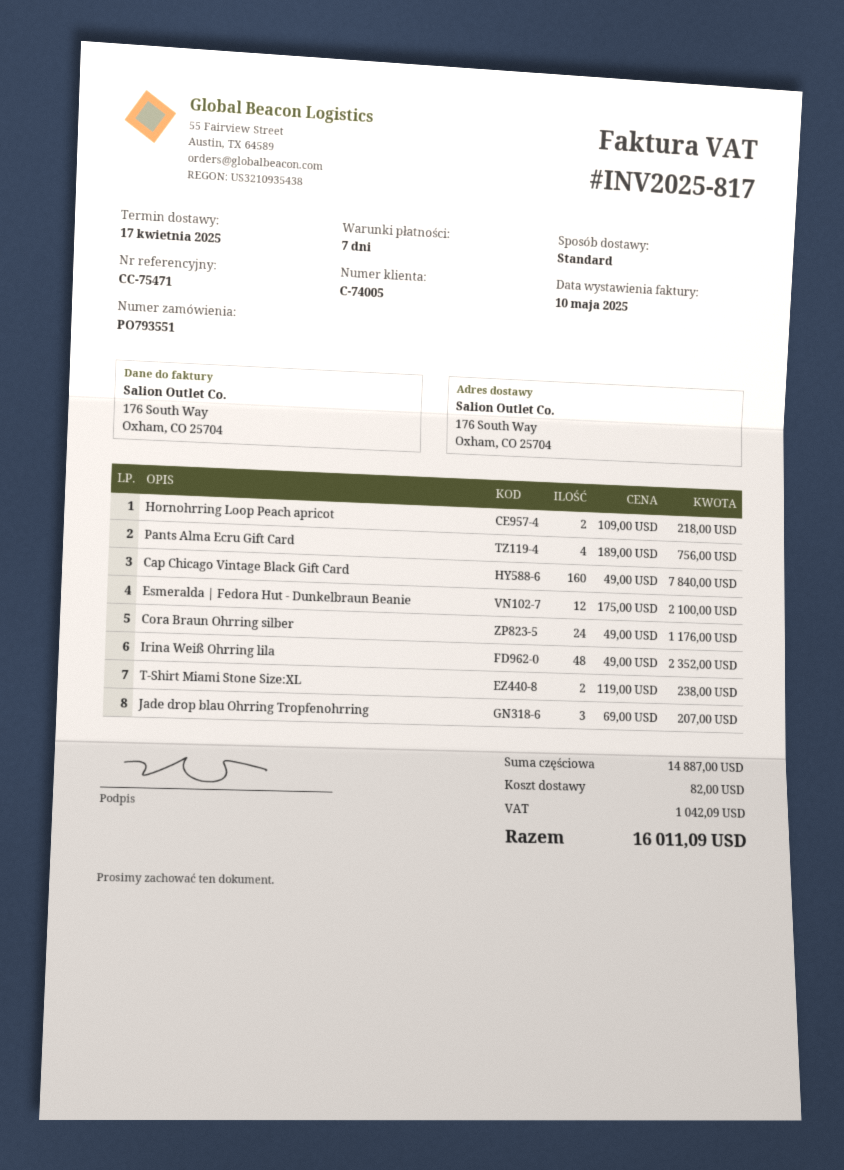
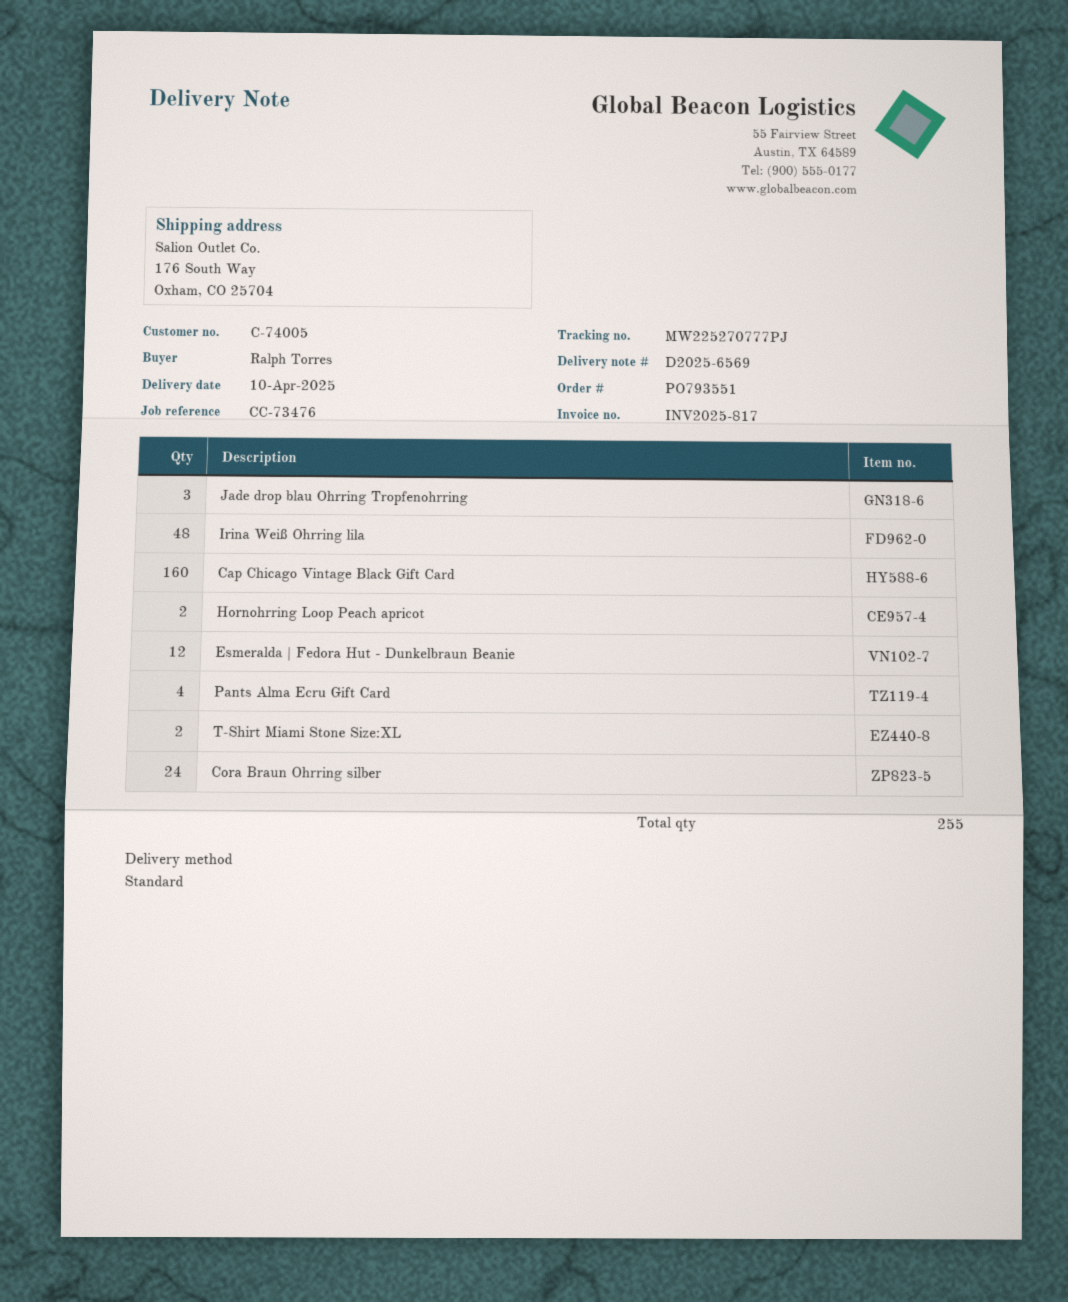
delivery date: 2025-04-17 -> 2025-04-10
reference: CC-75471 -> CC-73476

